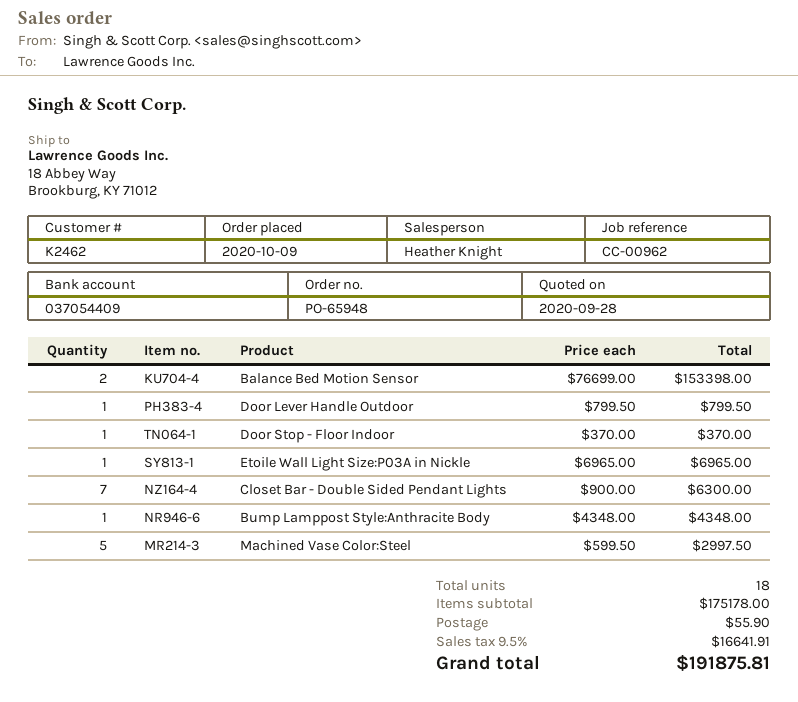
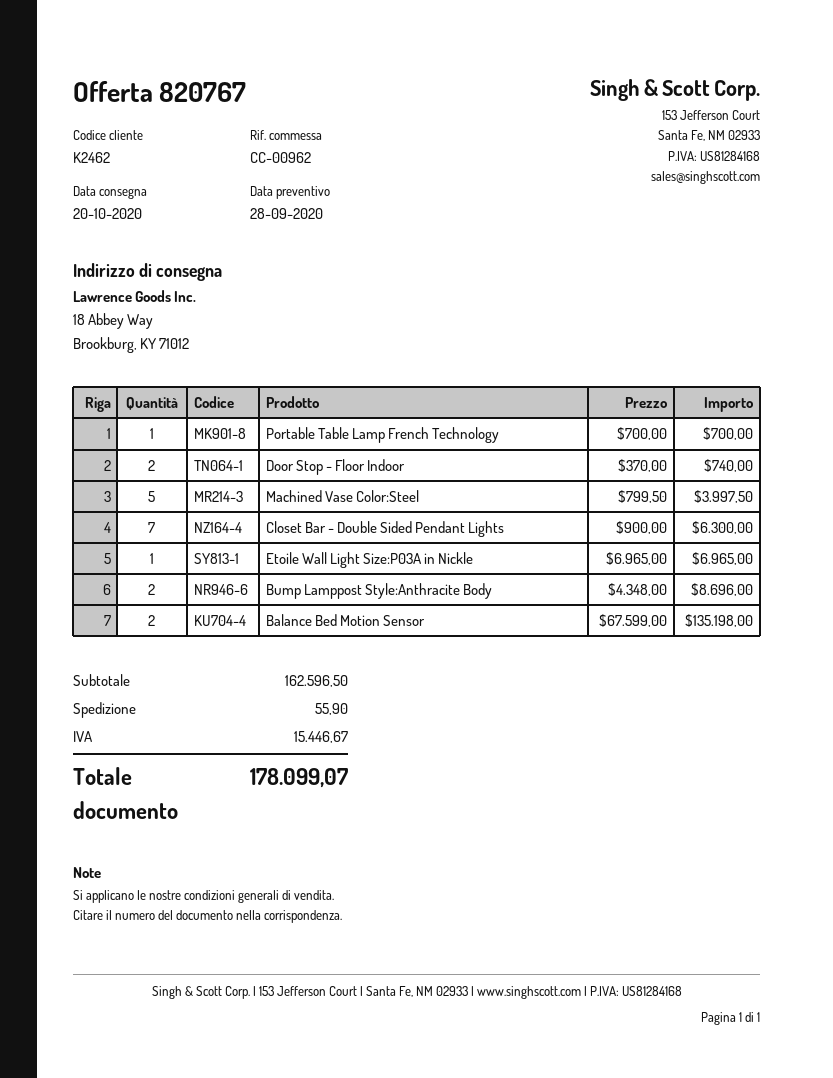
Balance Bed Motion Sensor: 2 x 76699.00 = 153398.00 -> 2 x 67599.00 = 135198.00
Door Lever Handle Outdoor: 1 x 799.50 = 799.50 -> none
Door Stop - Floor Indoor: 1 x 370.00 = 370.00 -> 2 x 370.00 = 740.00
Bump Lamppost Style:Anthracite Body: 1 x 4348.00 = 4348.00 -> 2 x 4348.00 = 8696.00
Machined Vase Color:Steel: 5 x 599.50 = 2997.50 -> 5 x 799.50 = 3997.50
Portable Table Lamp French Technology: none -> 1 x 700.00 = 700.00
subtotal: 175178.00 -> 162596.50
tax: 16641.91 -> 15446.67
total: 191875.81 -> 178099.07

